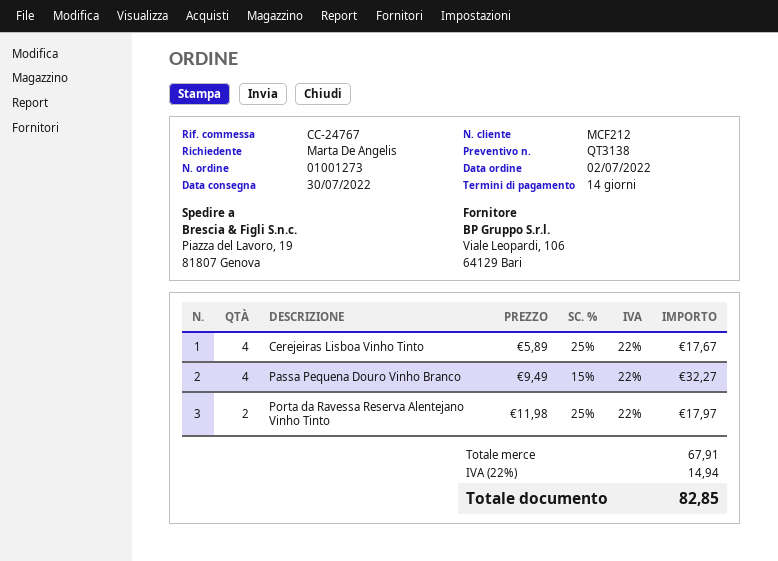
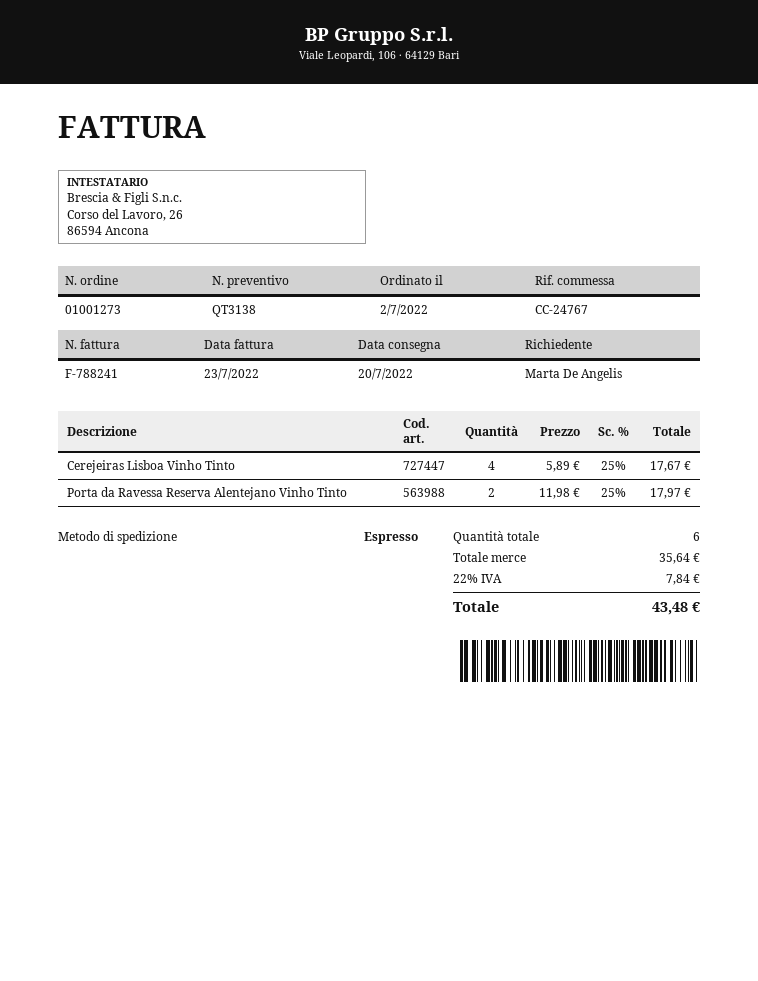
delivery date: 2022-07-30 -> 2022-07-20
Passa Pequena Douro Vinho Branco: 4 x 9.49 - 15% = 32.27 -> none
subtotal: 67.91 -> 35.64
tax: 22% = 14.94 -> 22% = 7.84
total: 82.85 -> 43.48

